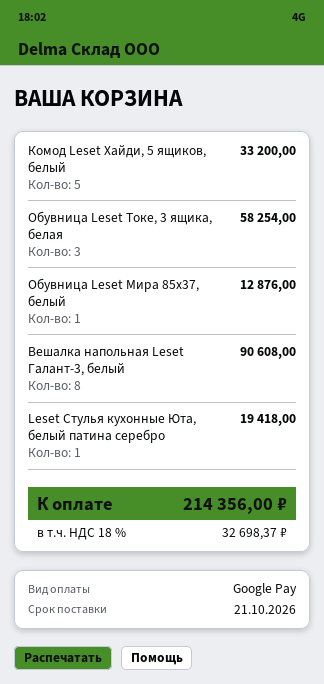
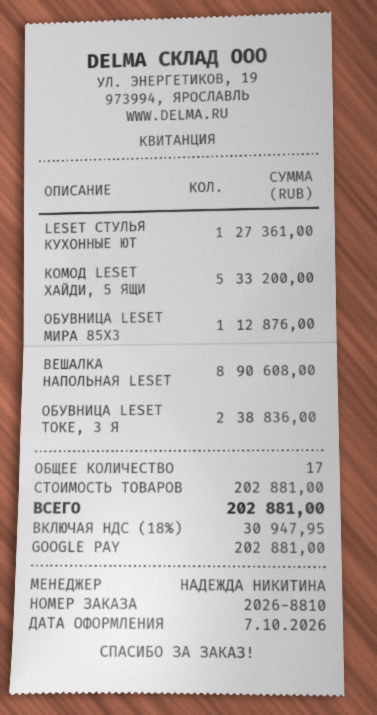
Обувница Leset Токе, 3 ящика, белая: 3 for 58254.00 -> 2 for 38836.00
Leset Стулья кухонные Юта, белый патина серебро: 1 for 19418.00 -> 1 for 27361.00
tax: 18% = 32698.37 -> 18% = 30947.95
total: 214356.00 -> 202881.00

